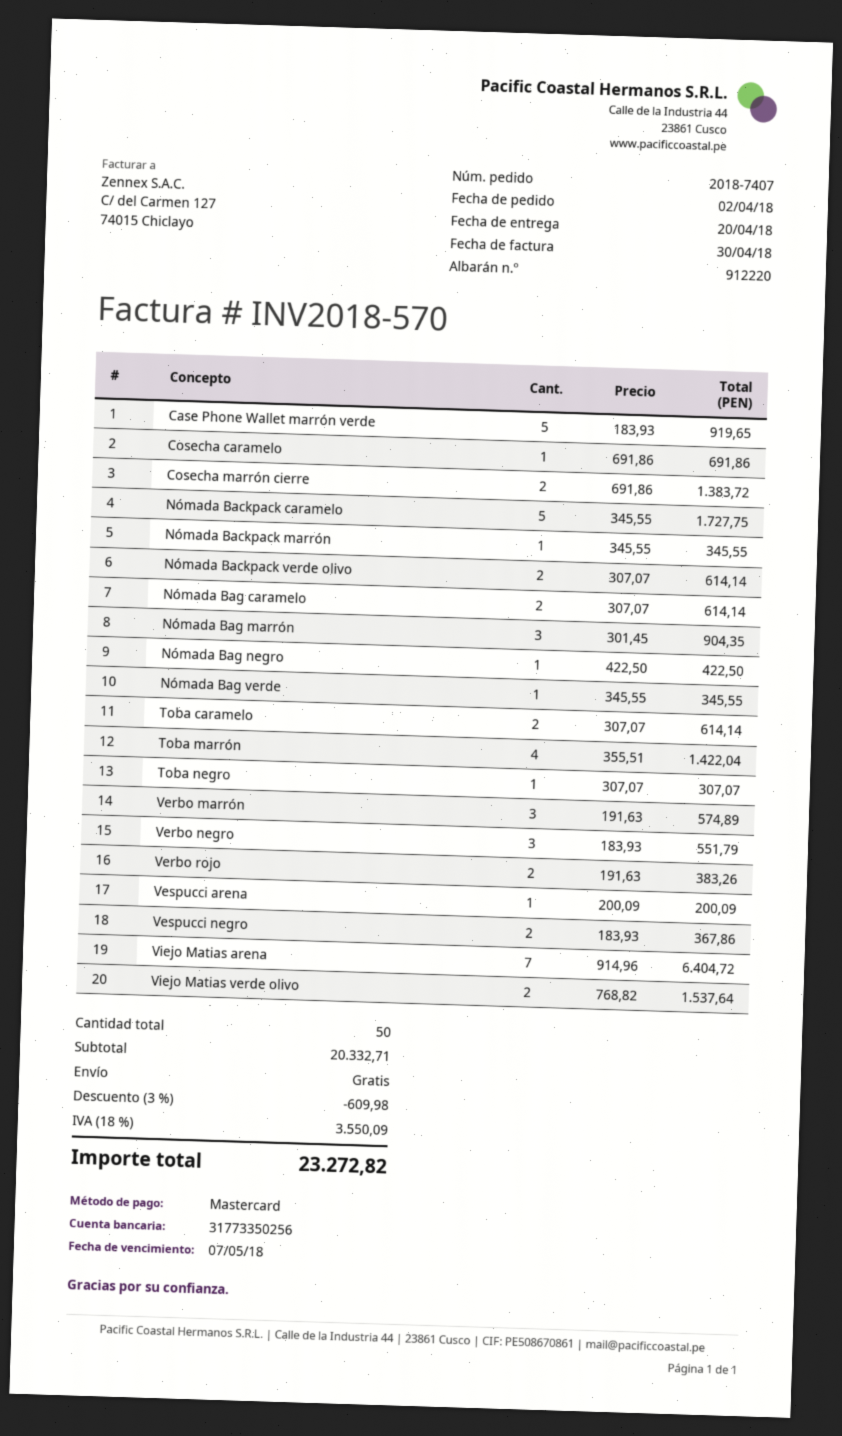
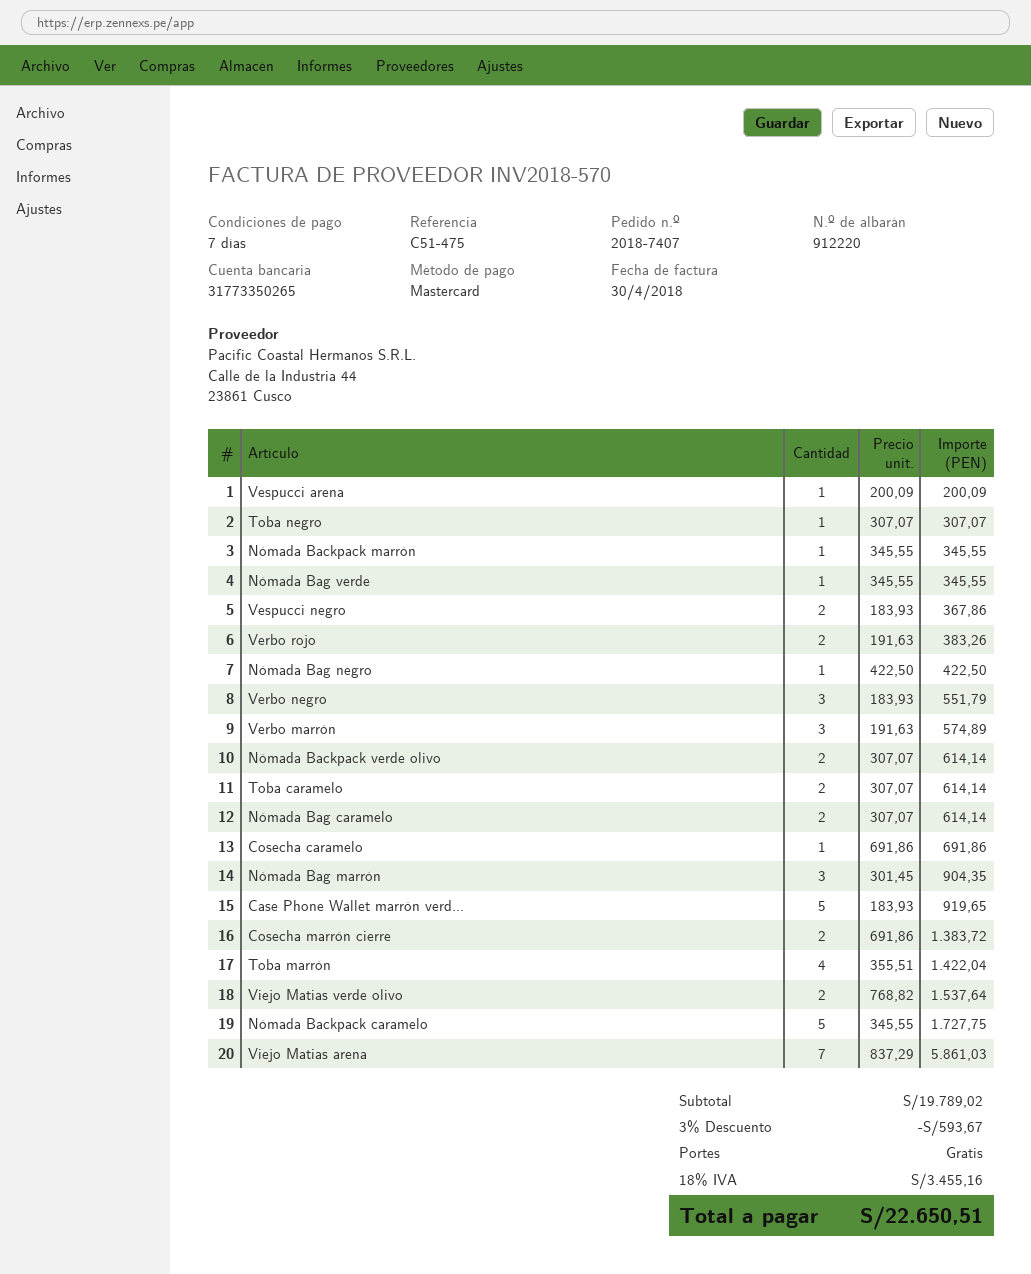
bank account: 31773350256 -> 31773350265
Viejo Matias arena: 7 x 914.96 = 6404.72 -> 7 x 837.29 = 5861.03
subtotal: 20332.71 -> 19789.02
discount: 3% = 609.98 -> 3% = 593.67
tax: 18% = 3550.09 -> 18% = 3455.16
total: 23272.82 -> 22650.51

